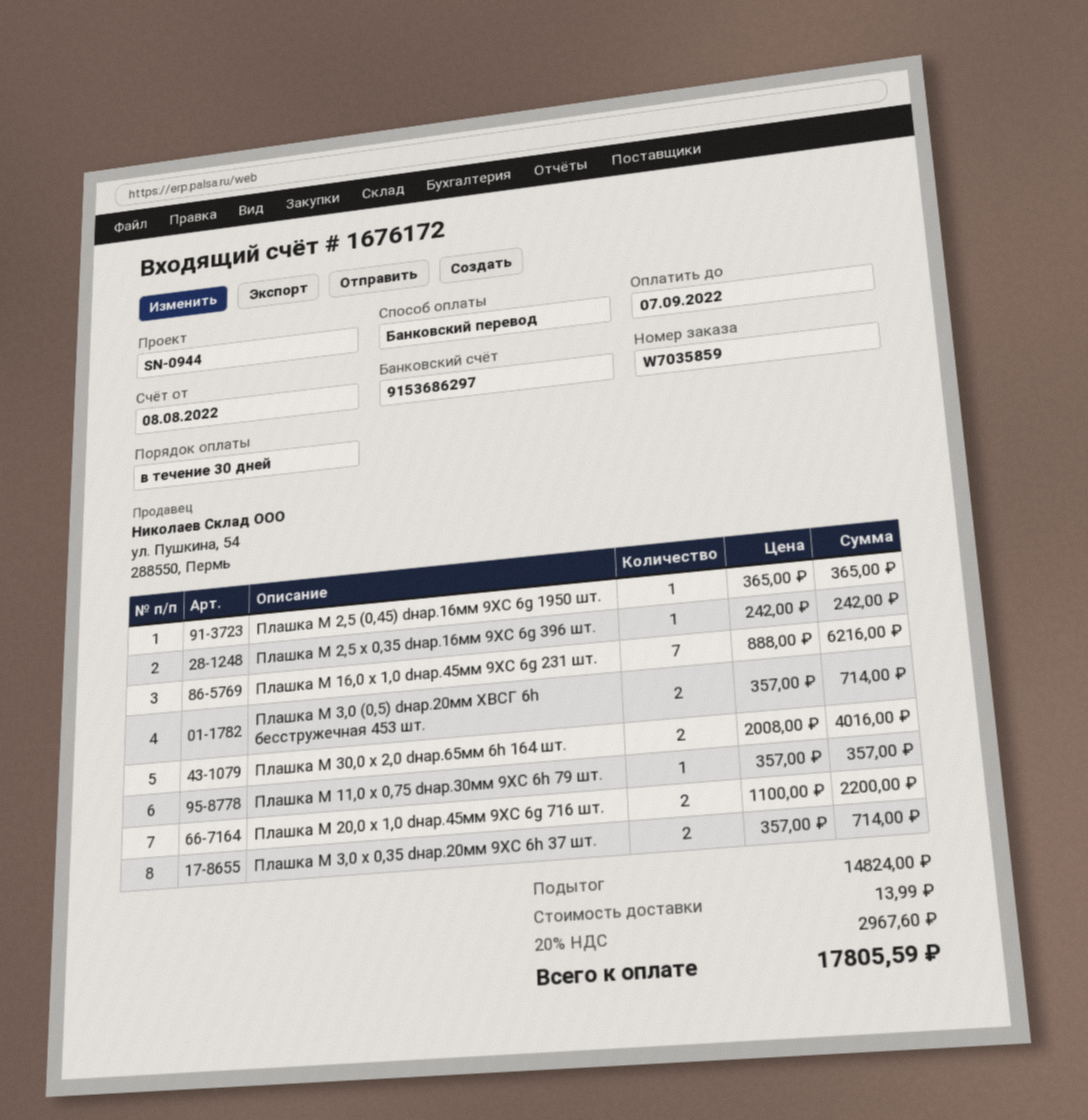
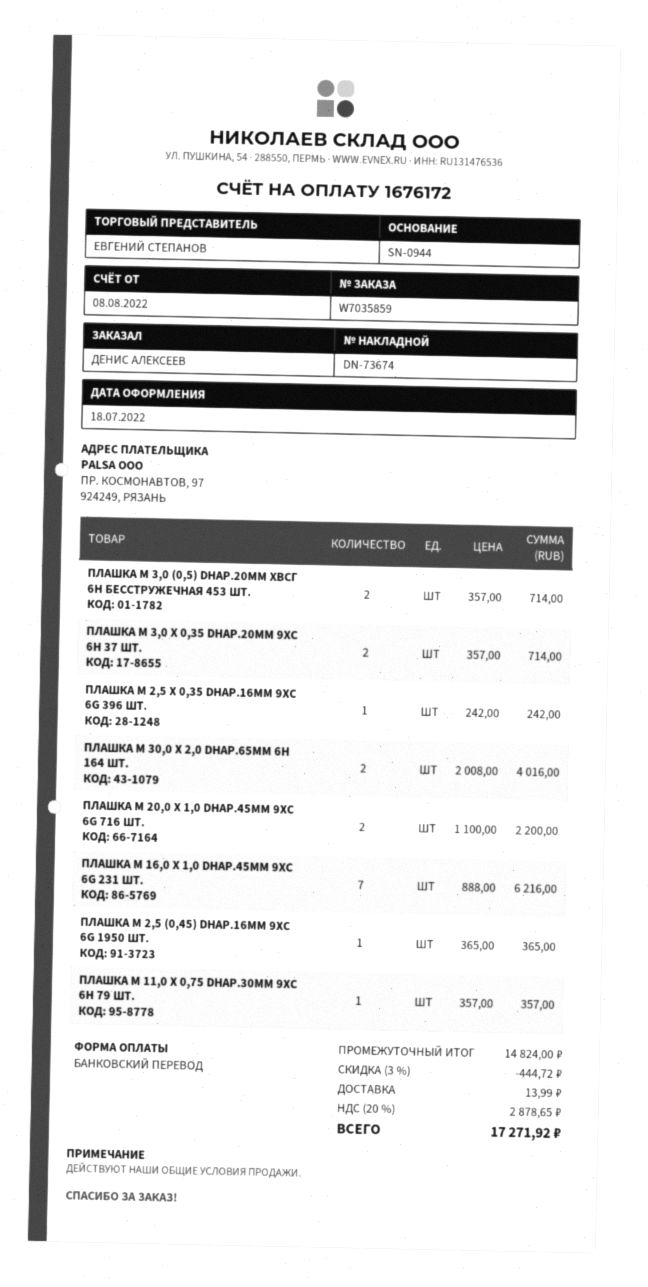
discount: none -> 3% = 444.72
tax: 20% = 2967.60 -> 20% = 2878.65
total: 17805.59 -> 17271.92

